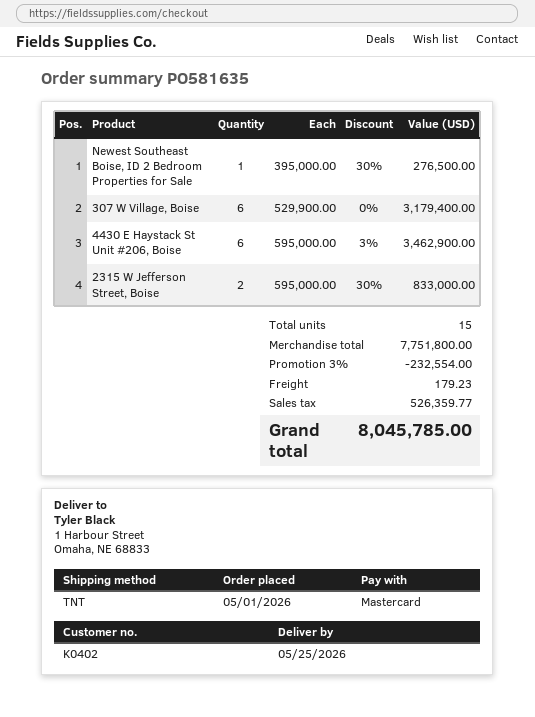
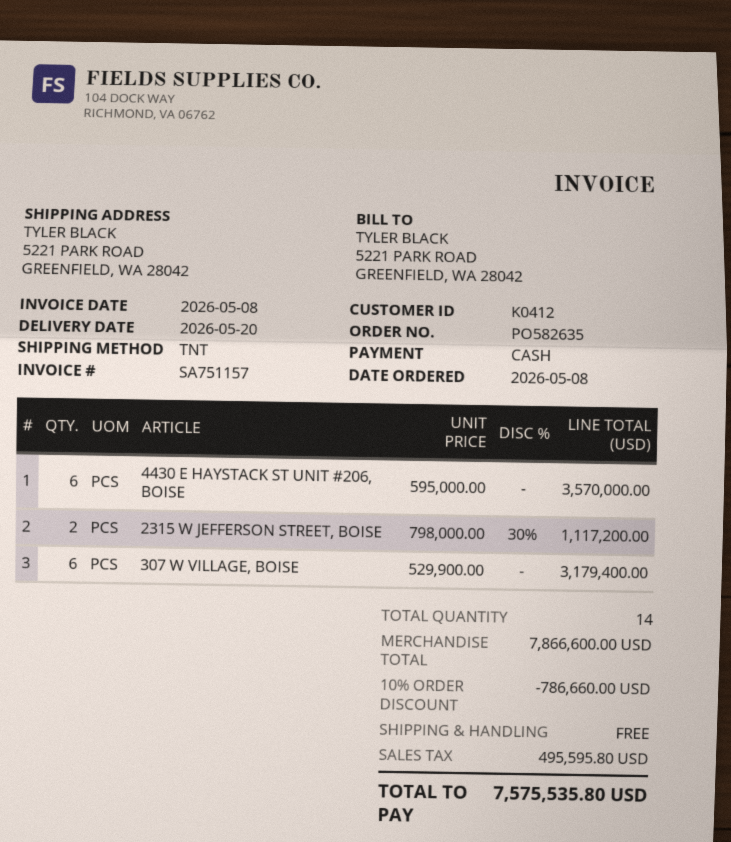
order number: PO581635 -> PO582635
order date: 2026-05-01 -> 2026-05-08
delivery date: 2026-05-25 -> 2026-05-20
customer number: K0402 -> K0412
payment method: Mastercard -> cash
ship to: 1 Harbour Street, Omaha, NE 68833 -> 5221 PARK ROAD, GREENFIELD, WA 28042
Newest Southeast Boise, ID 2 Bedroom Properties for Sale: 1 x 395000.00 - 30% = 276500.00 -> none
4430 E Haystack St Unit #206, Boise: 6 x 595000.00 - 3% = 3462900.00 -> 6 x 595000.00 = 3570000.00
2315 W Jefferson Street, Boise: 2 x 595000.00 - 30% = 833000.00 -> 2 x 798000.00 - 30% = 1117200.00
total quantity: 15 -> 14
subtotal: 7751800.00 -> 7866600.00
discount: 3% = 232554.00 -> 10% = 786660.00
shipping: 179.23 -> 0.00
tax: 526359.77 -> 495595.80
total: 8045785.00 -> 7575535.80

